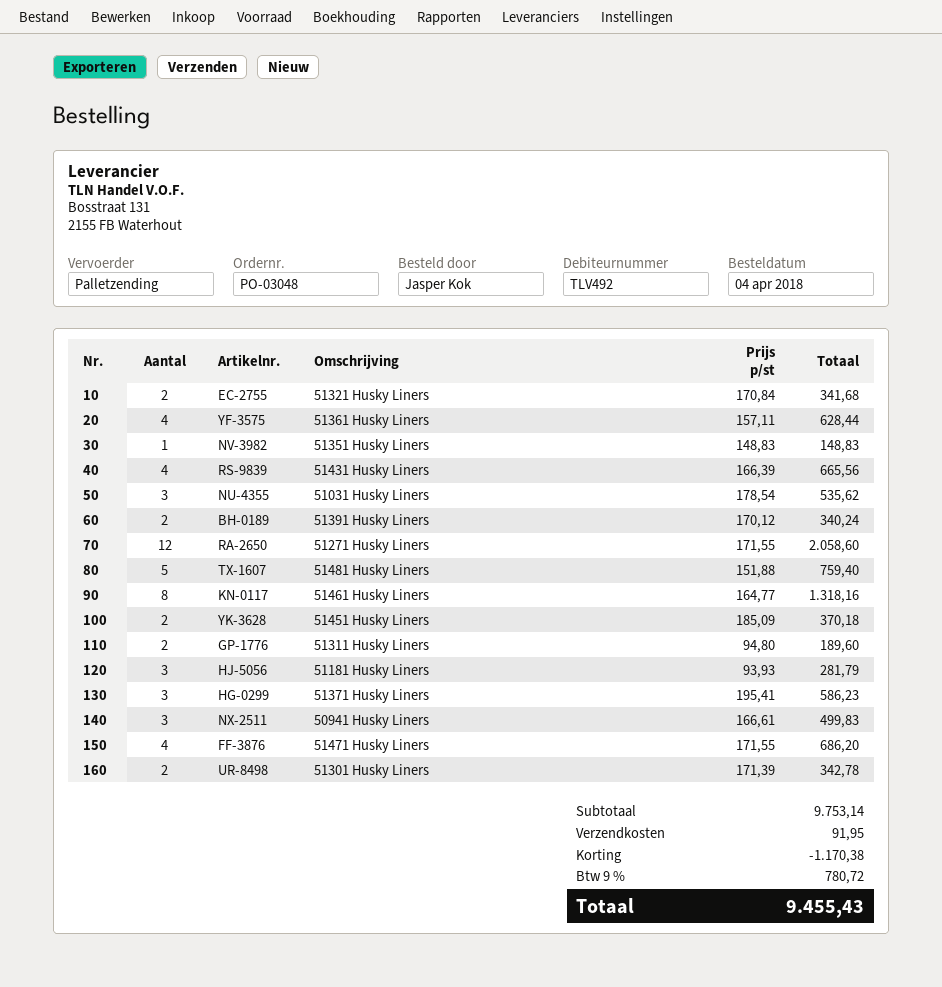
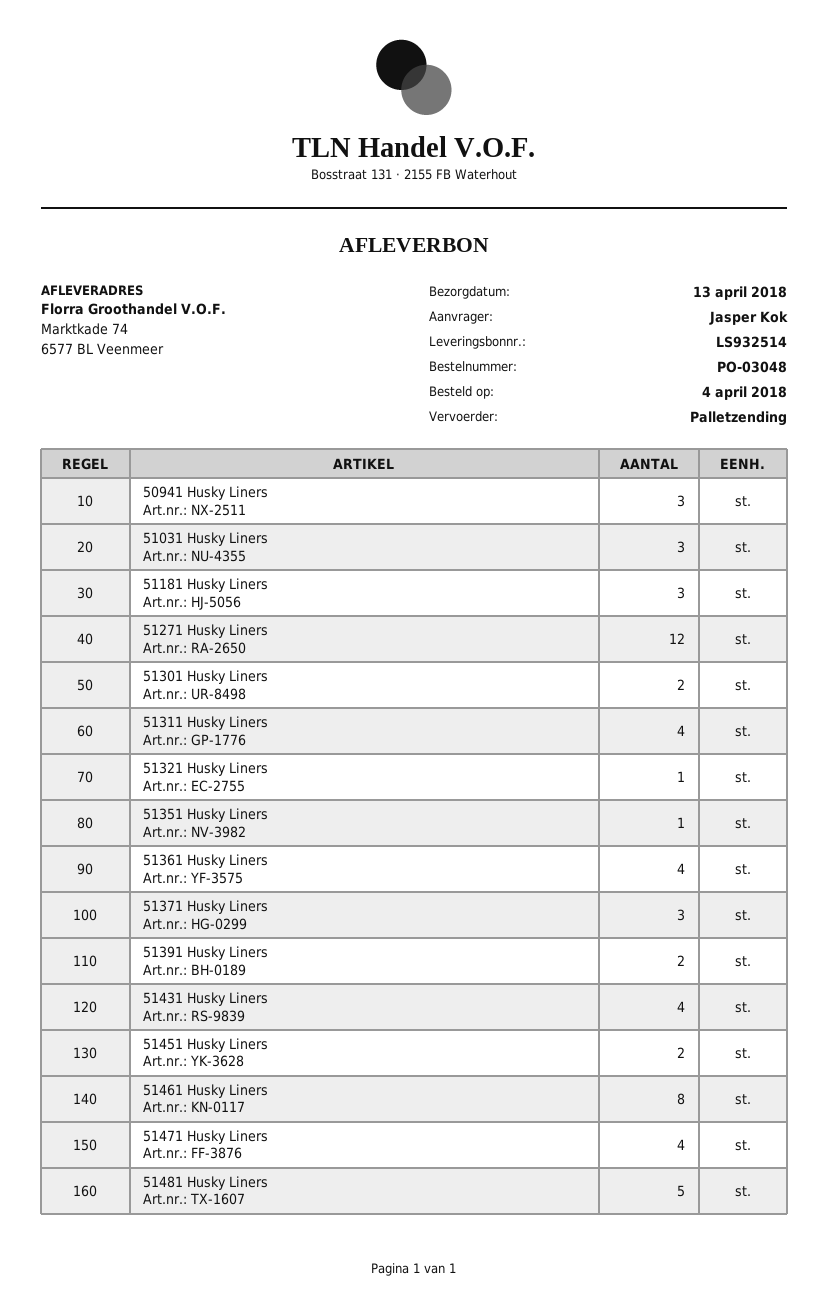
51321 Husky Liners: 2 -> 1
51311 Husky Liners: 2 -> 4

